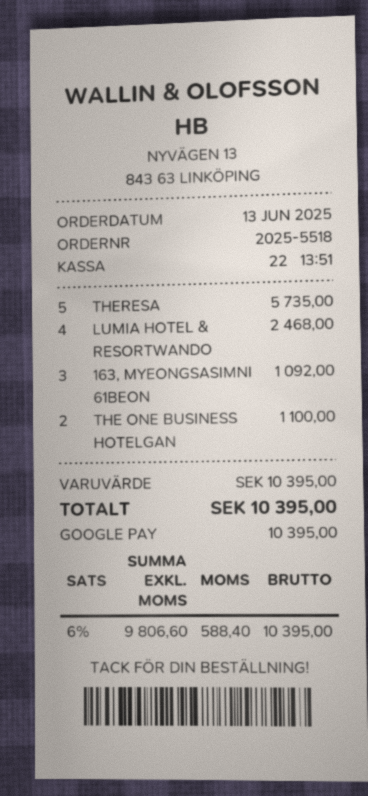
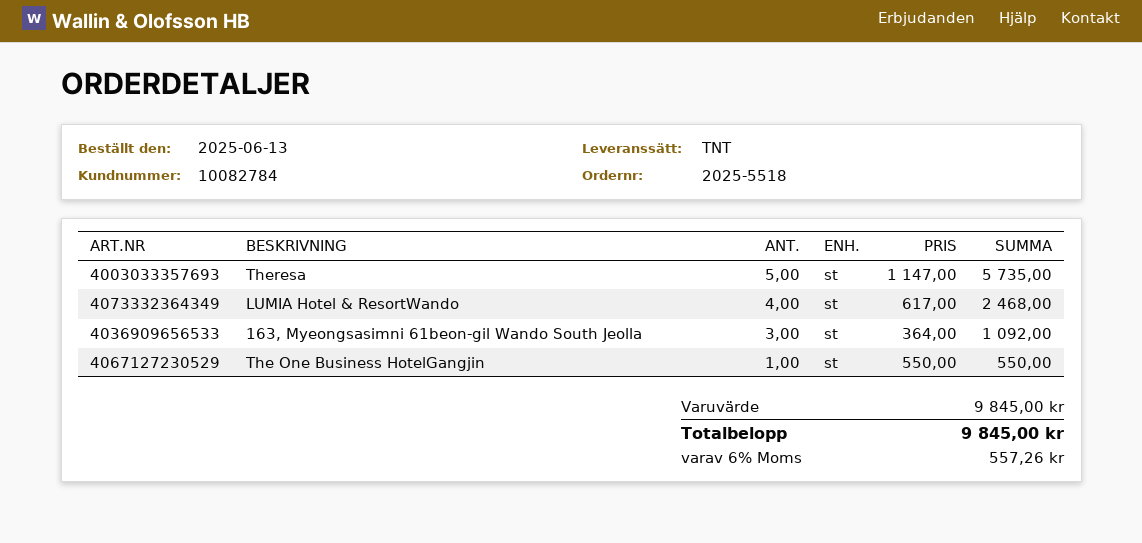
THE ONE BUSINESS HOTELGAN: 2 for 1100.00 -> 1 for 550.00
subtotal: 10395.00 -> 9845.00
tax: 6% = 588.40 -> 6% = 557.26
total: 10395.00 -> 9845.00

